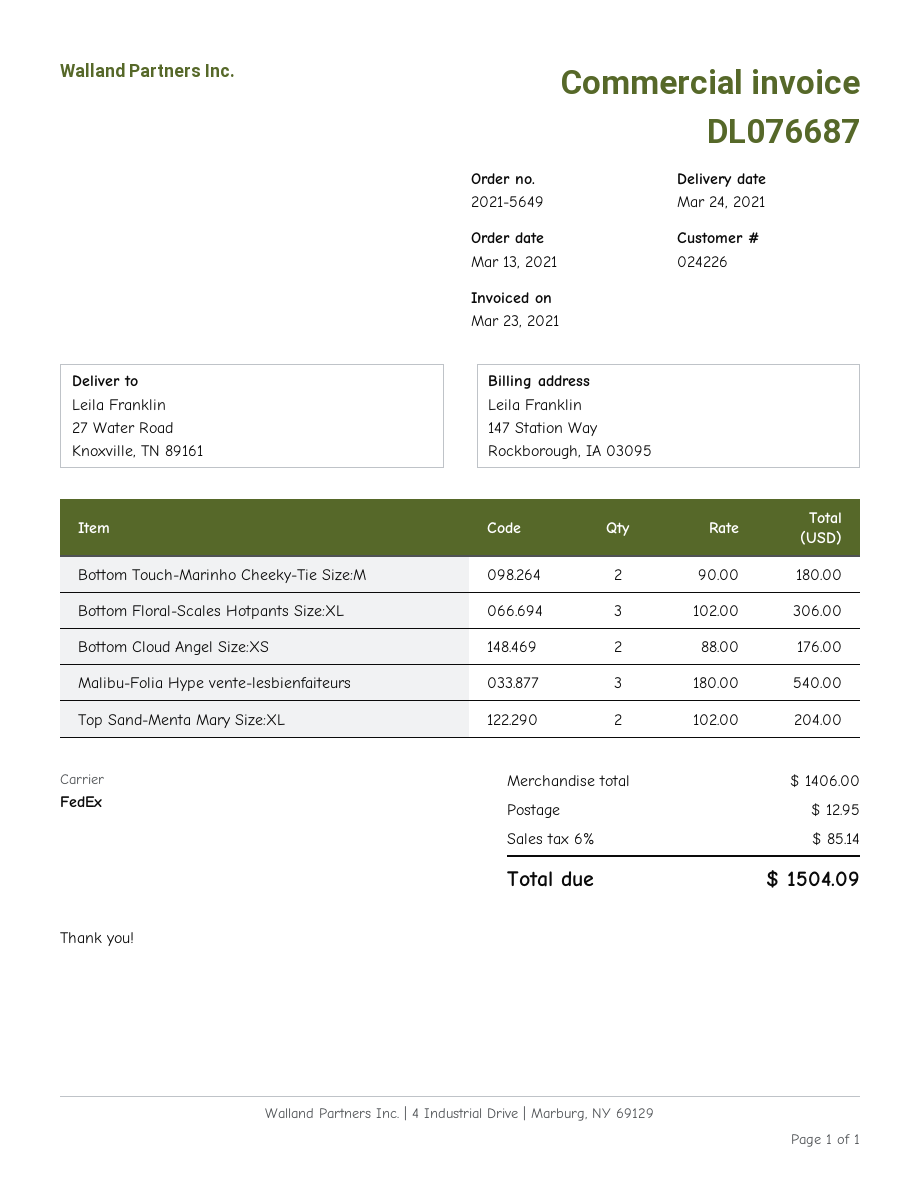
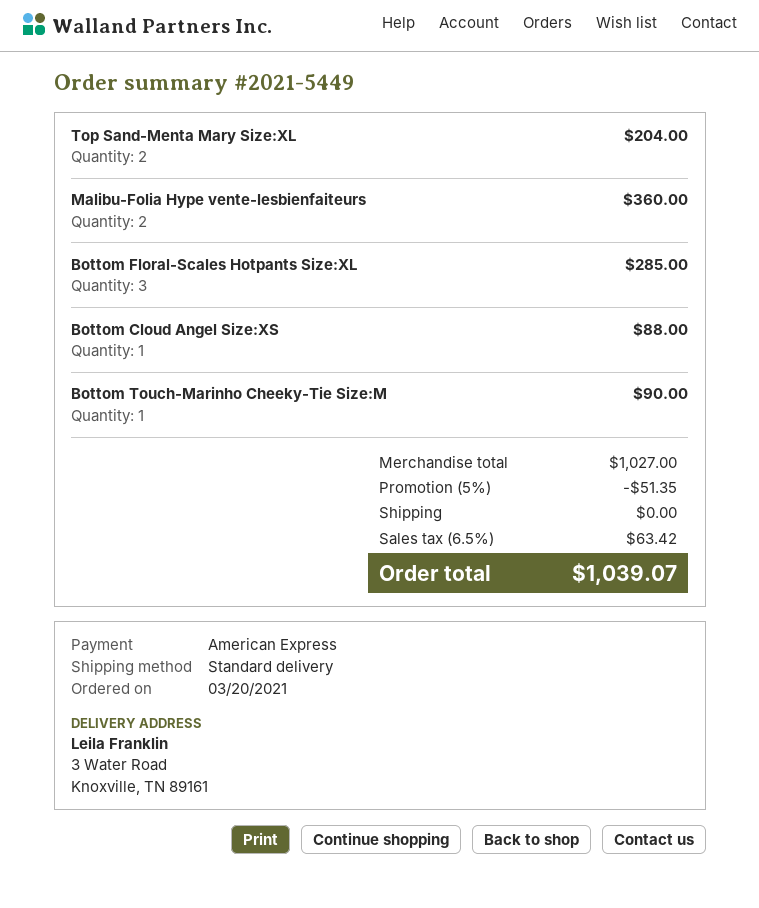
order number: 2021-5649 -> 2021-5449
order date: 2021-03-13 -> 2021-03-20
shipping method: FedEx -> standard
ship to: 27 Water Road, Knoxville, TN 89161 -> 3 Water Road, Knoxville, TN 89161
Bottom Touch-Marinho Cheeky-Tie Size:M: 2 for 180.00 -> 1 for 90.00
Bottom Floral-Scales Hotpants Size:XL: 3 for 306.00 -> 3 for 285.00
Bottom Cloud Angel Size:XS: 2 for 176.00 -> 1 for 88.00
Malibu-Folia Hype vente-lesbienfaiteurs: 3 for 540.00 -> 2 for 360.00
subtotal: 1406.00 -> 1027.00
discount: none -> 5% = 51.35
shipping: 12.95 -> 0.00
tax: 6% = 85.14 -> 6.5% = 63.42
total: 1504.09 -> 1039.07

